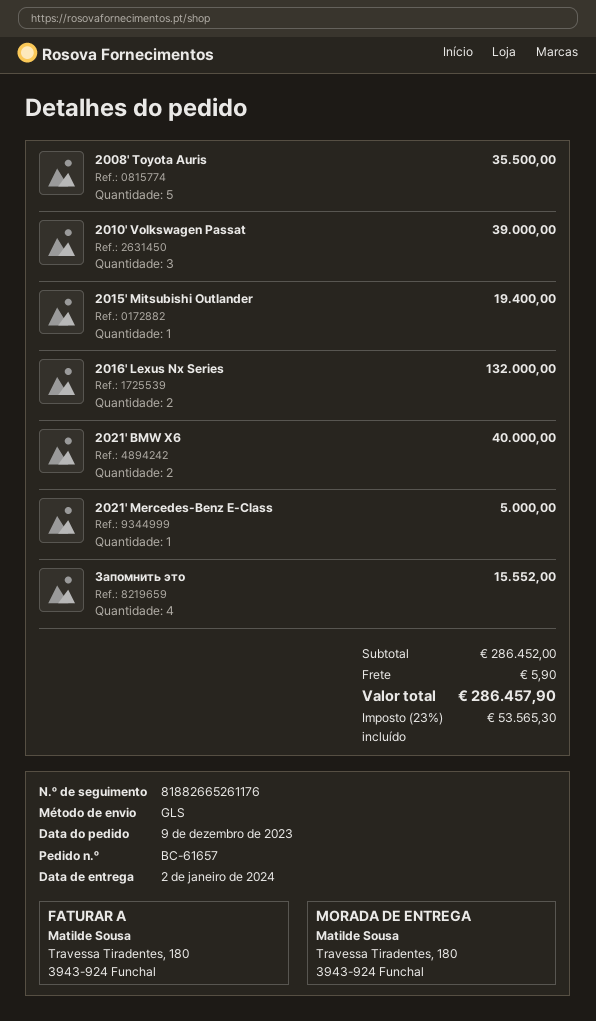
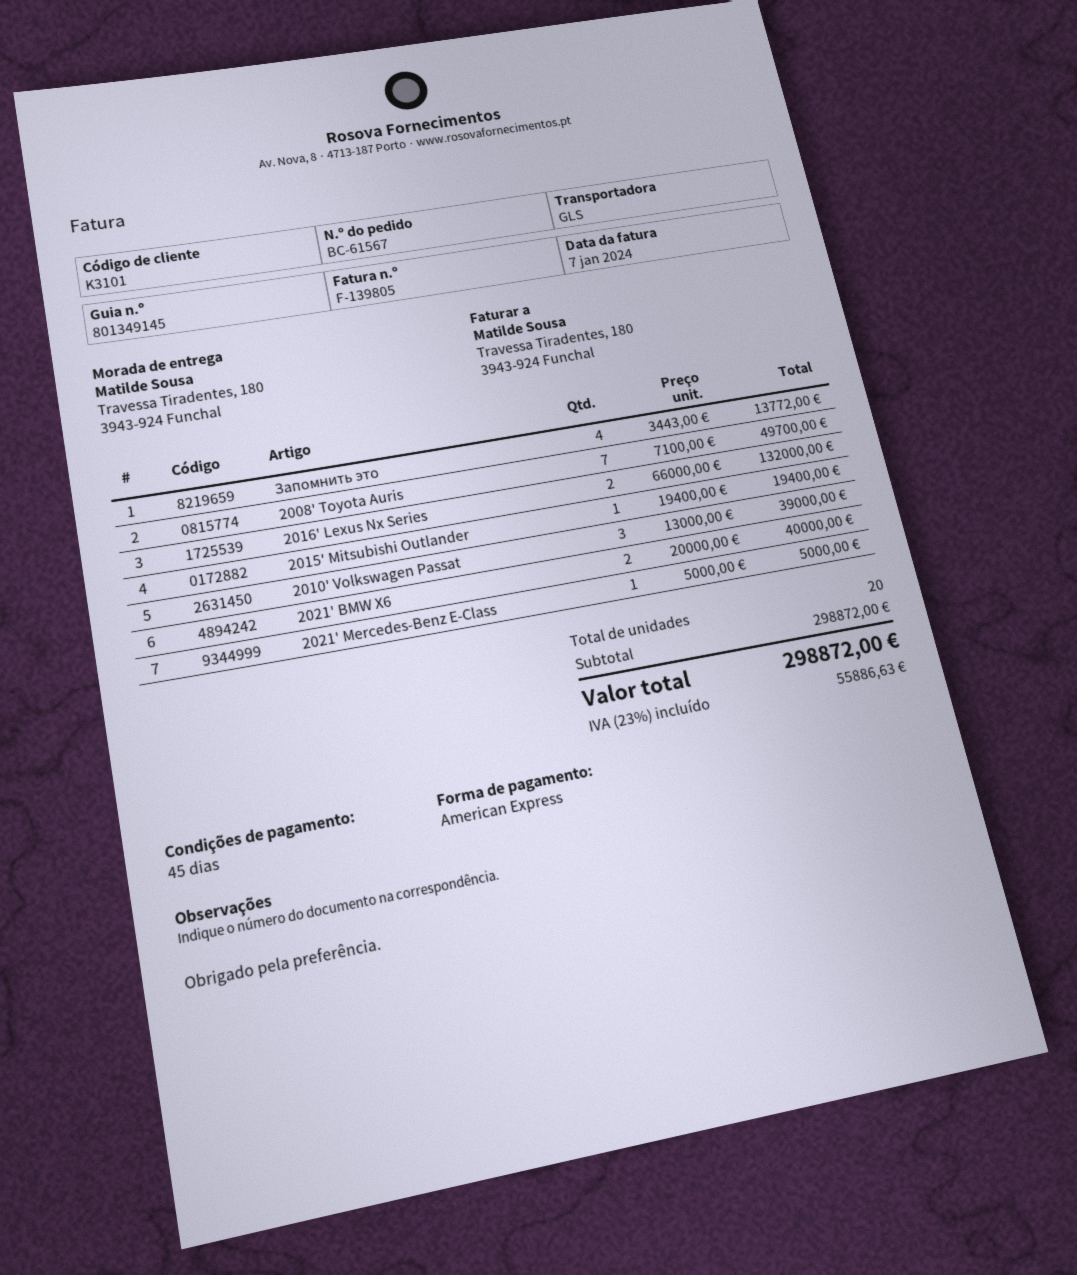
order number: BC-61657 -> BC-61567
2008' Toyota Auris: 5 for 35500.00 -> 7 for 49700.00
Запомнить это: 4 for 15552.00 -> 4 for 13772.00
subtotal: 286452.00 -> 298872.00
shipping: 5.90 -> none
tax: 23% = 53565.30 -> 23% = 55886.63
total: 286457.90 -> 298872.00

